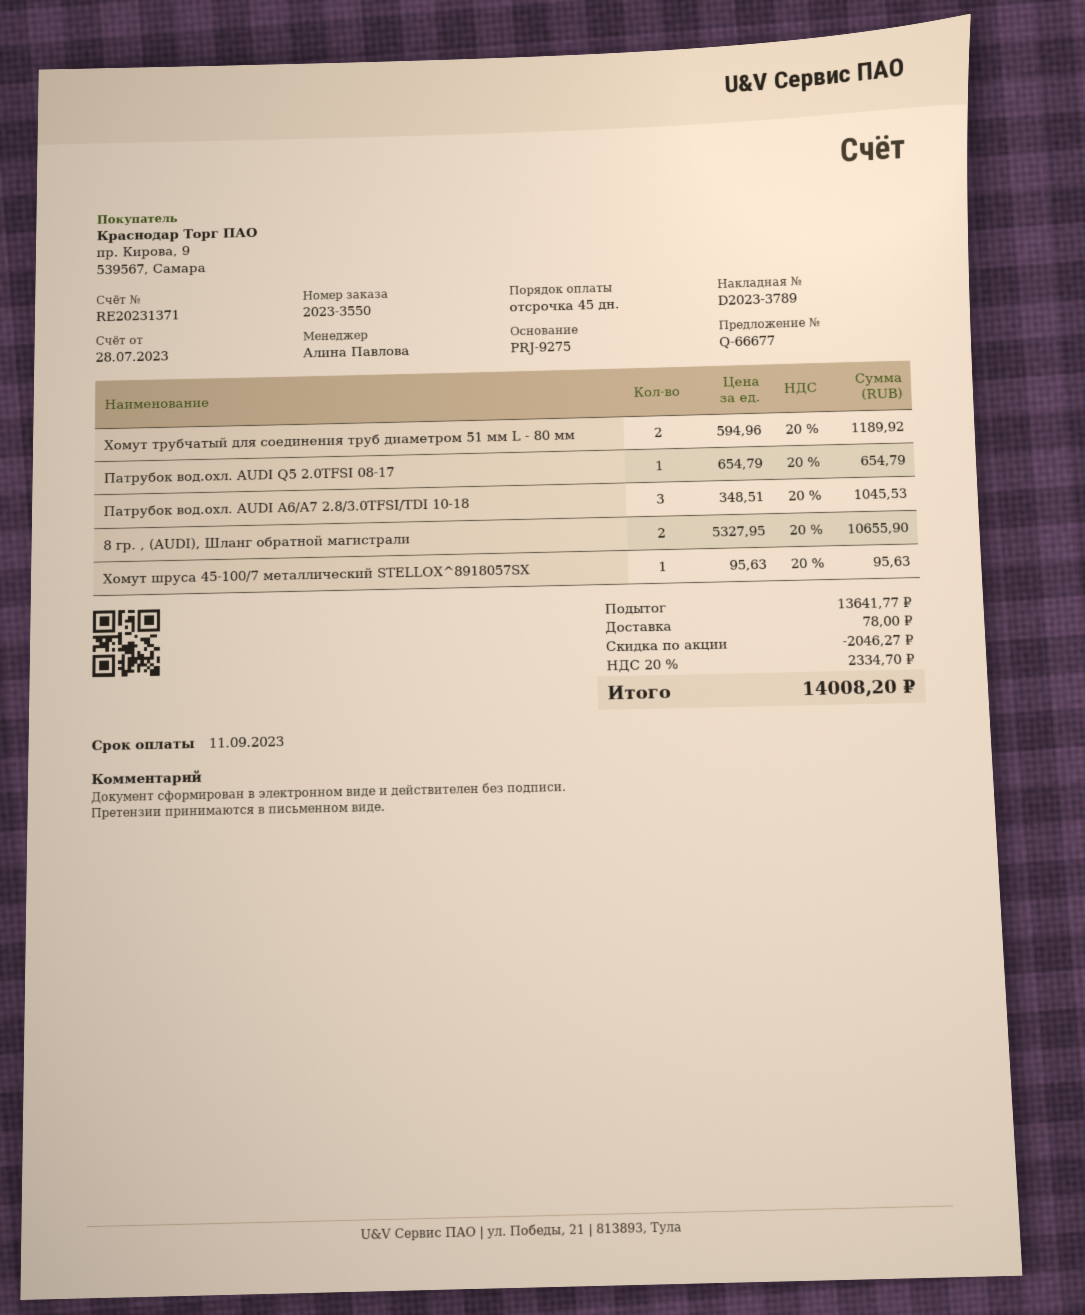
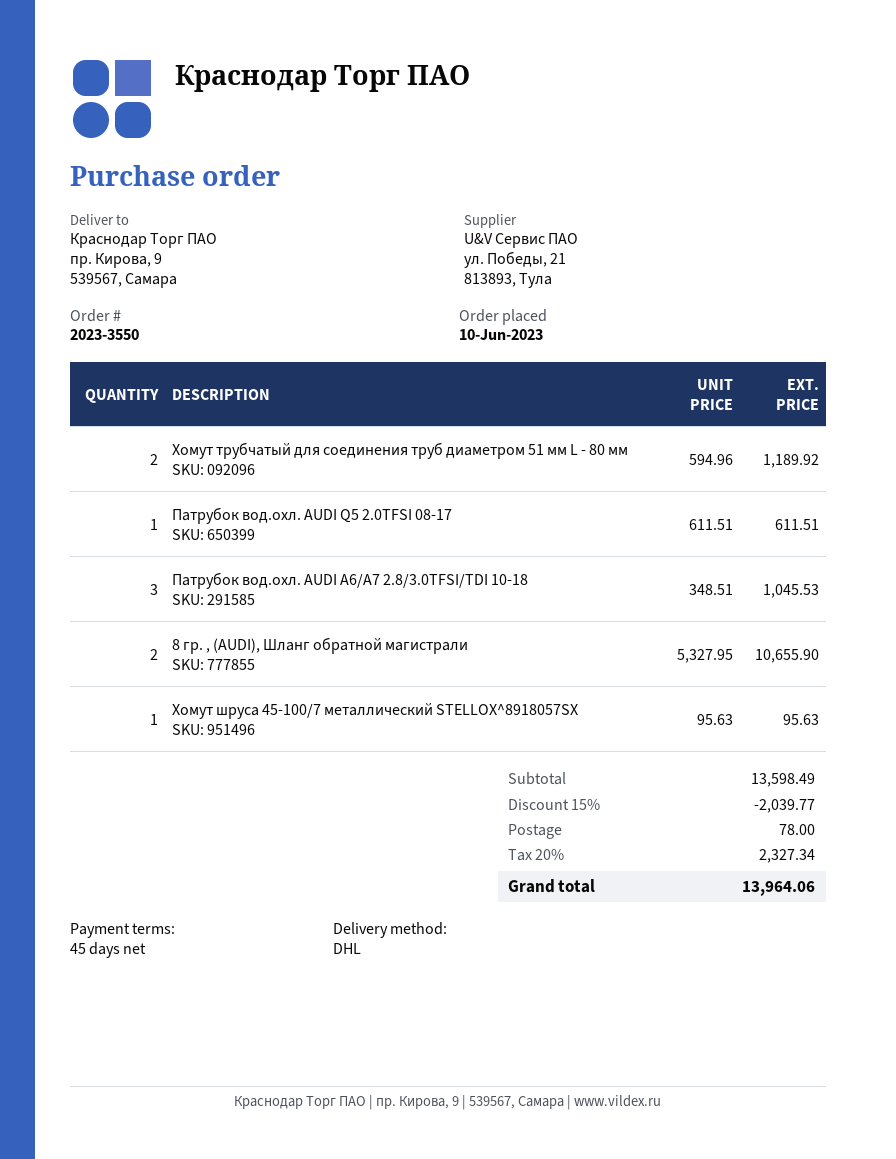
Патрубок вод.охл. AUDI Q5 2.0TFSI 08-17: 1 x 654.79 = 654.79 -> 1 x 611.51 = 611.51
subtotal: 13641.77 -> 13598.49
discount: 2046.27 -> 2039.77
tax: 20% = 2334.70 -> 20% = 2327.34
total: 14008.20 -> 13964.06

